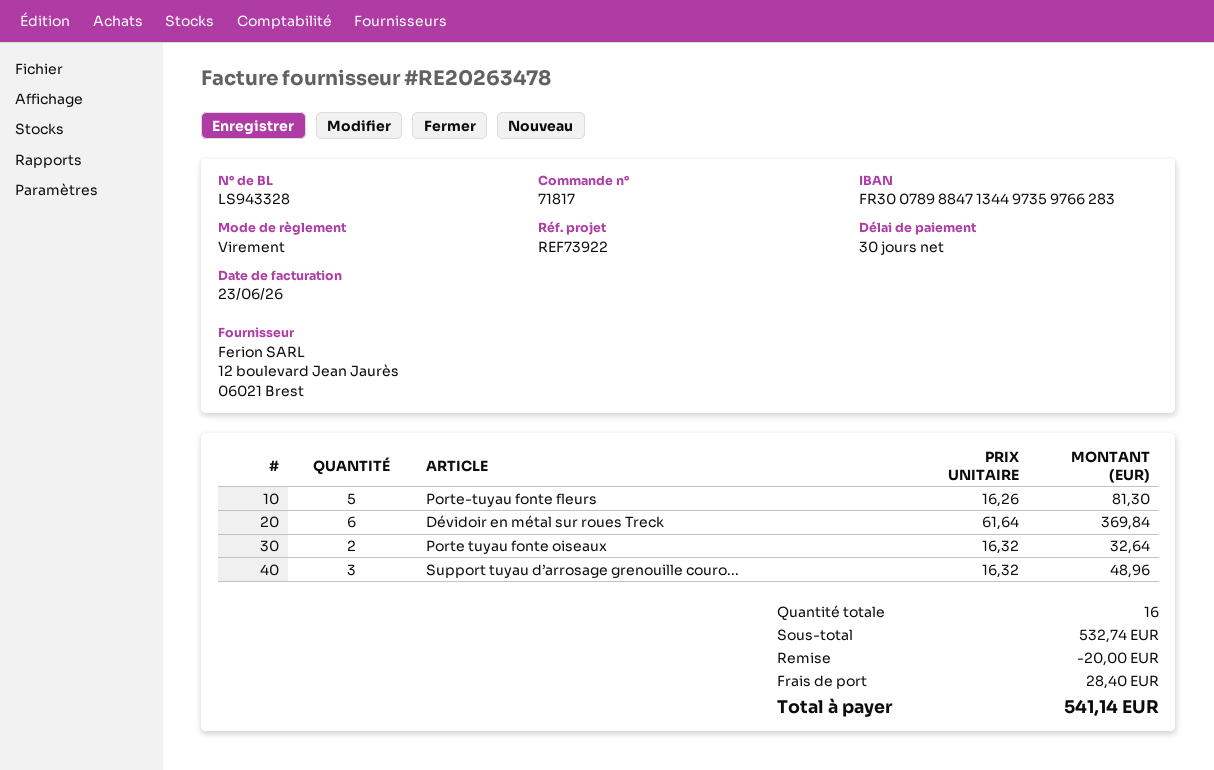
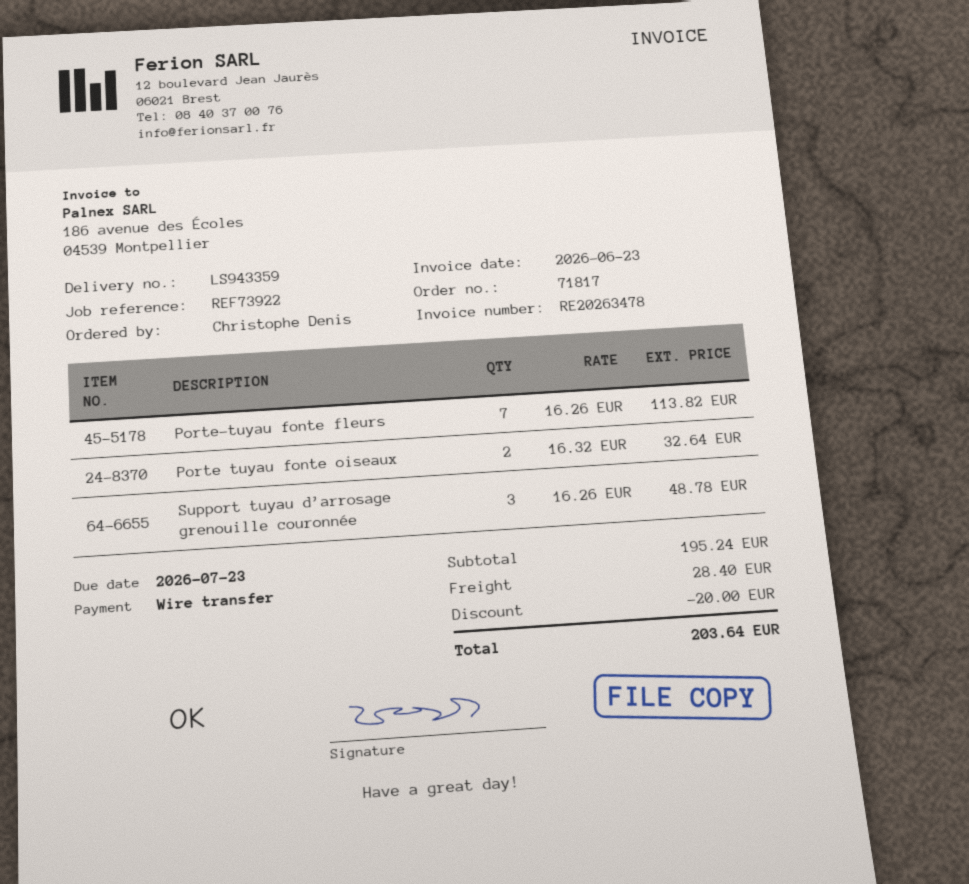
delivery note number: LS943328 -> LS943359
Porte-tuyau fonte fleurs: 5 x 16.26 = 81.30 -> 7 x 16.26 = 113.82
Dévidoir en métal sur roues Treck: 6 x 61.64 = 369.84 -> none
Support tuyau d’arrosage grenouille couro...: 3 x 16.32 = 48.96 -> 3 x 16.26 = 48.78
subtotal: 532.74 -> 195.24
total: 541.14 -> 203.64

